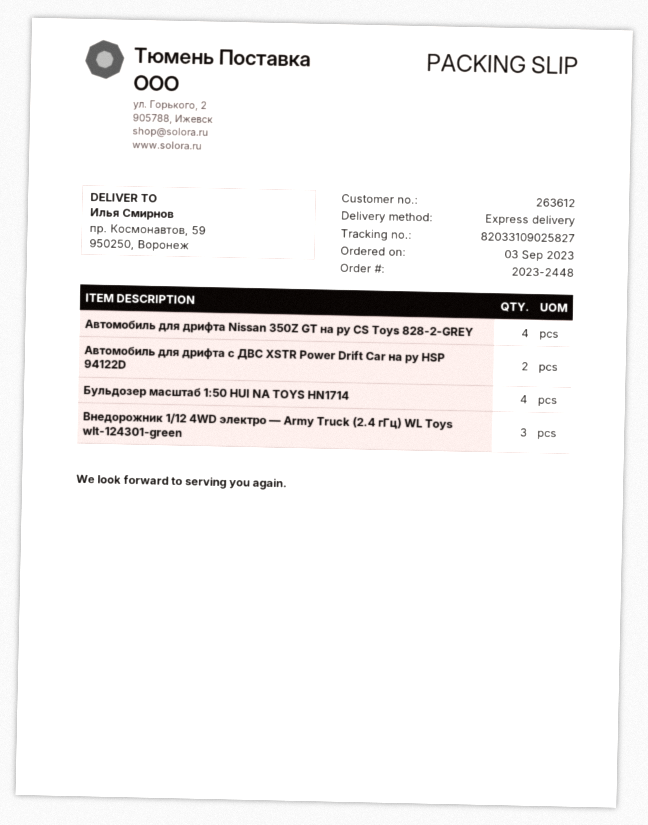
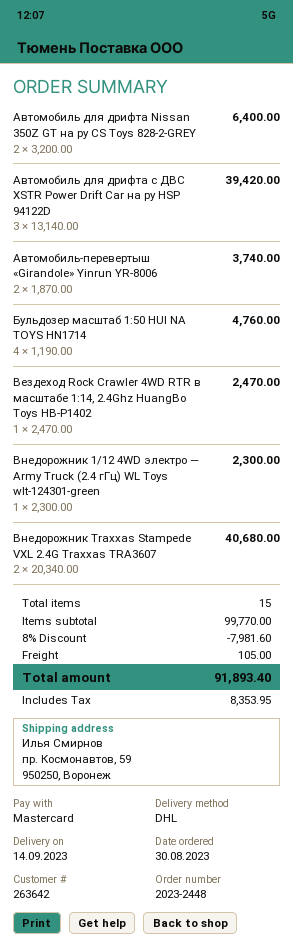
order date: 2023-09-03 -> 2023-08-30
customer number: 263612 -> 263642
shipping method: express -> DHL
Автомобиль для дрифта Nissan 350Z GT на ру CS Toys 828-2-GREY: 4 -> 2
Автомобиль для дрифта с ДВС XSTR Power Drift Car на ру HSP 94122D: 2 -> 3
Внедорожник 1/12 4WD электро — Army Truck (2.4 гГц) WL Toys wlt-124301-green: 3 -> 1
Автомобиль-перевертыш «Girandole» Yinrun YR-8006: none -> 2
Вездеход Rock Crawler 4WD RTR в масштабе 1:14, 2.4Ghz HuangBo Toys HB-P1402: none -> 1
Внедорожник Traxxas Stampede VXL 2.4G Traxxas TRA3607: none -> 2

